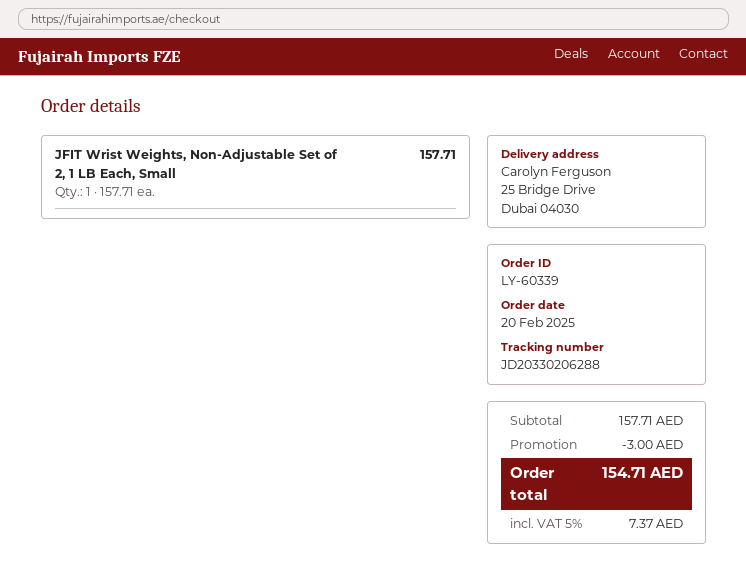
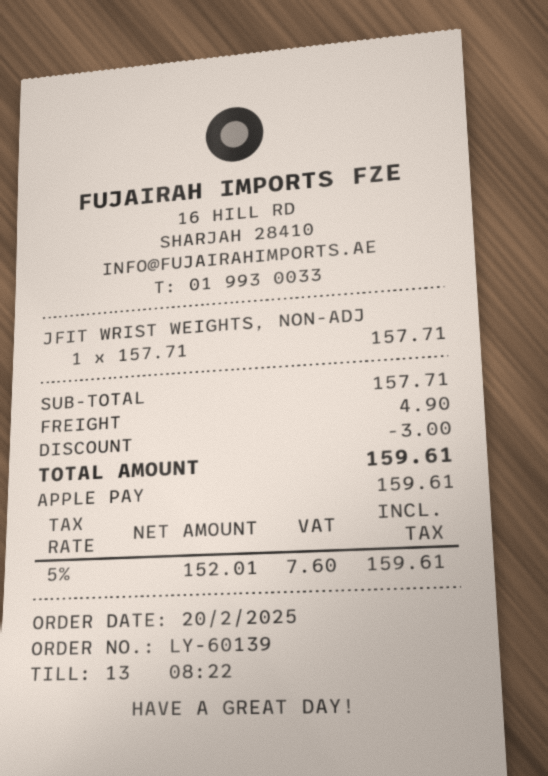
order number: LY-60339 -> LY-60139
shipping: none -> 4.90
tax: 5% = 7.37 -> 5% = 7.60
total: 154.71 -> 159.61

